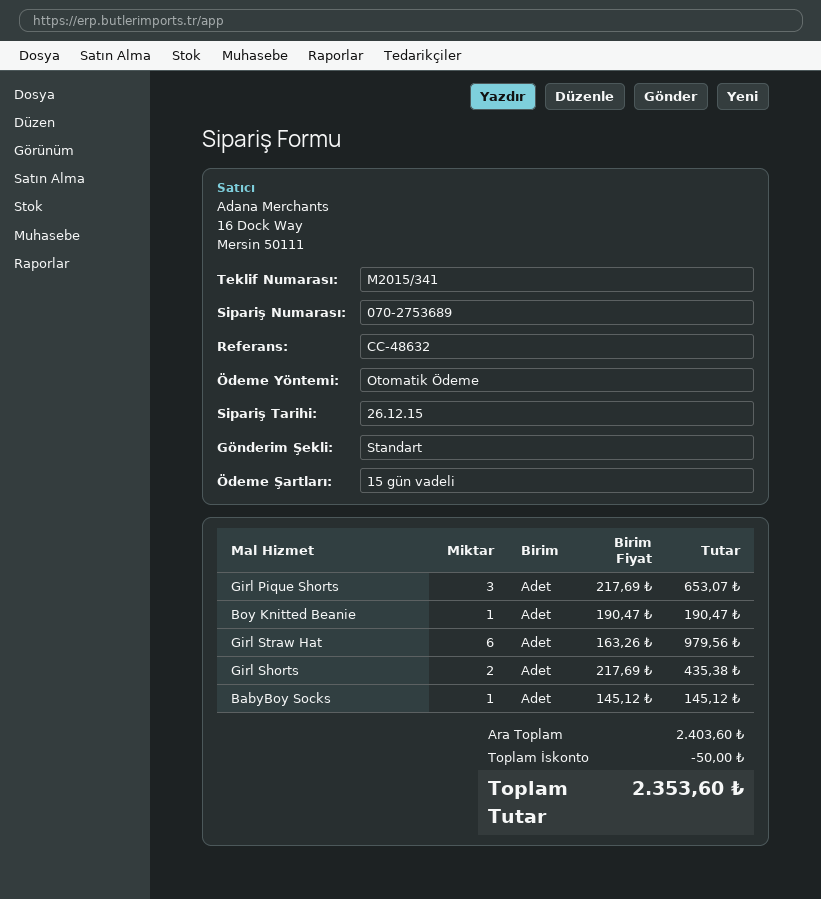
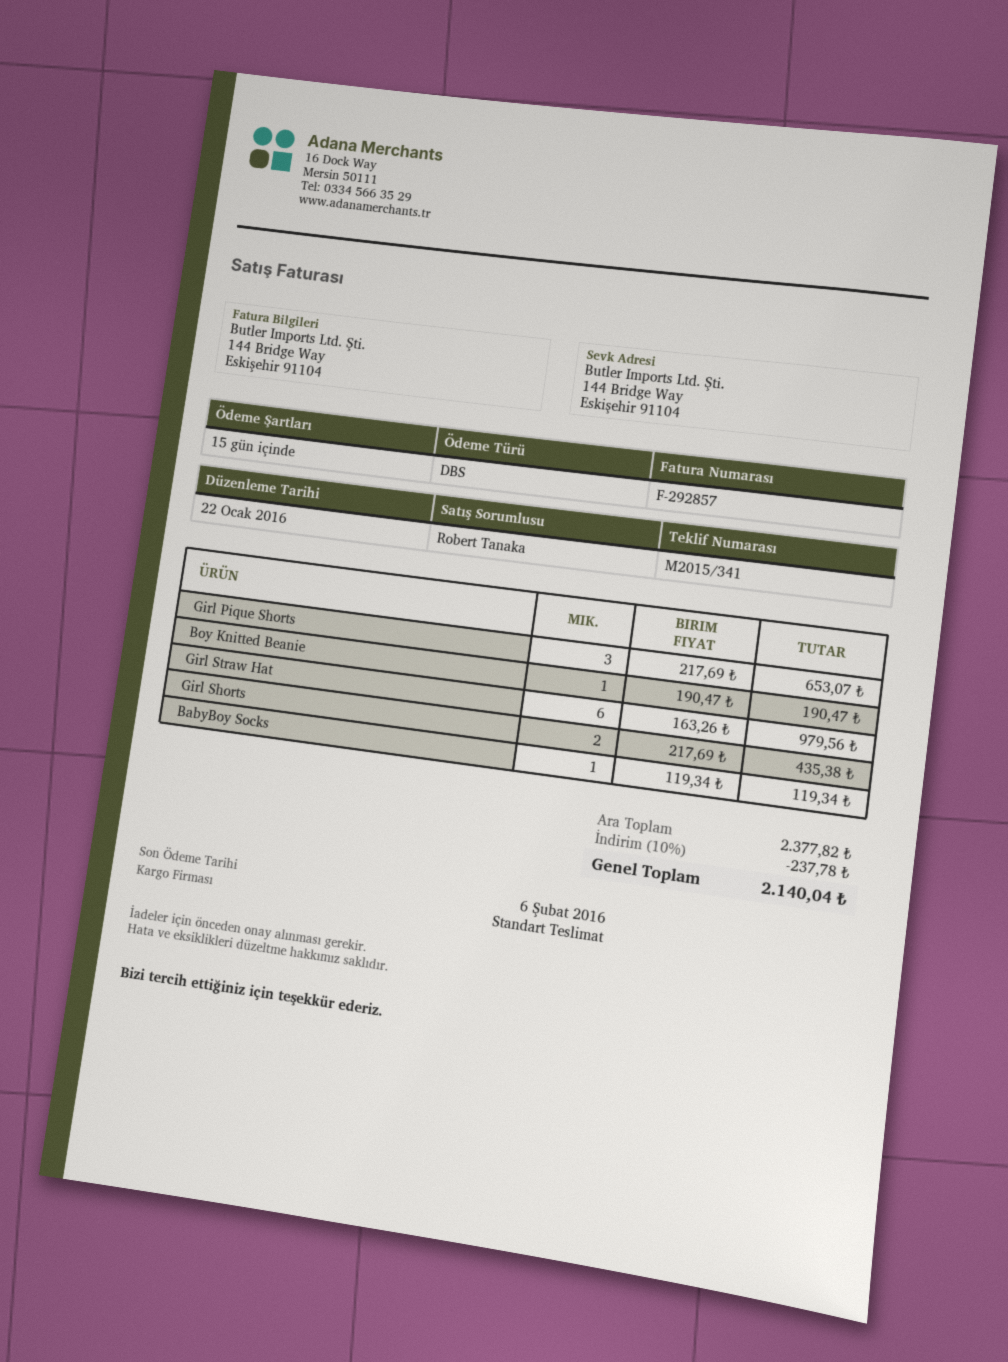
BabyBoy Socks: 1 x 145.12 = 145.12 -> 1 x 119.34 = 119.34
subtotal: 2403.60 -> 2377.82
discount: 50.00 -> 237.78
total: 2353.60 -> 2140.04

